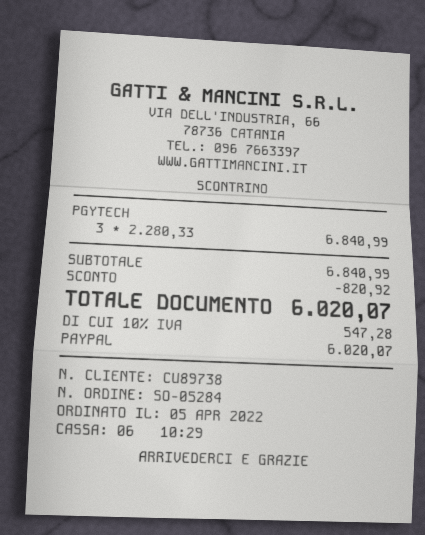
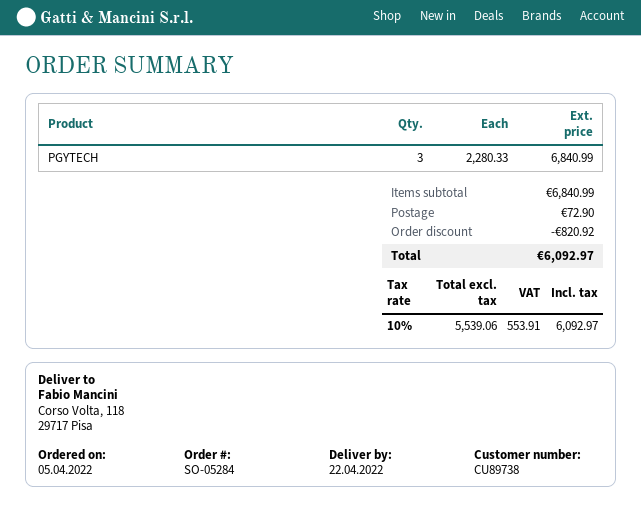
shipping: none -> 72.90
tax: 10% = 547.28 -> 10% = 553.91
total: 6020.07 -> 6092.97

